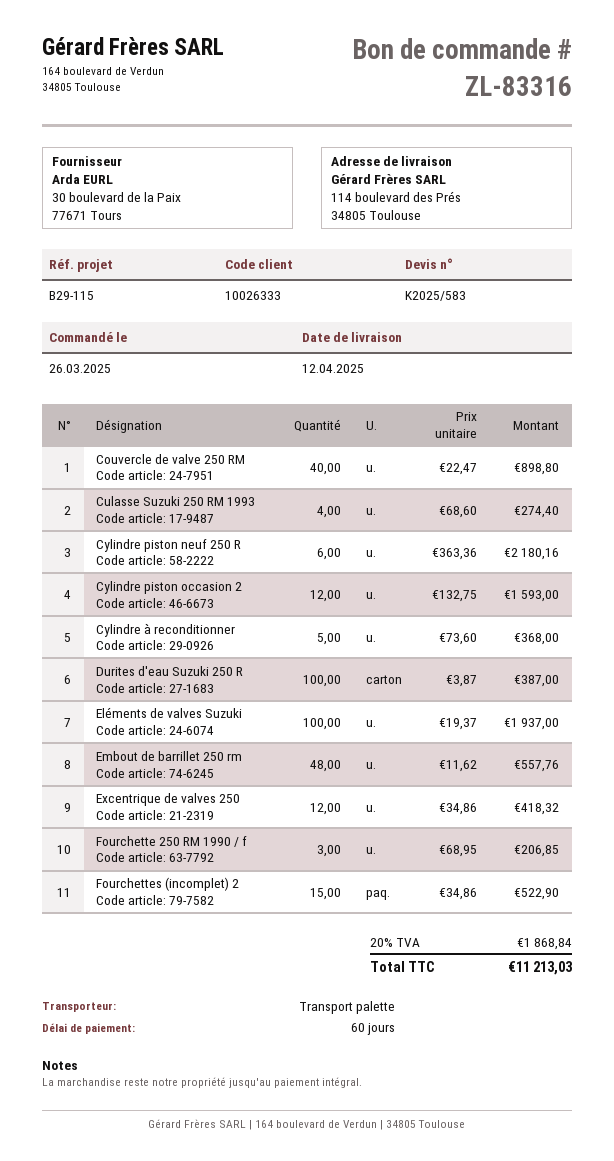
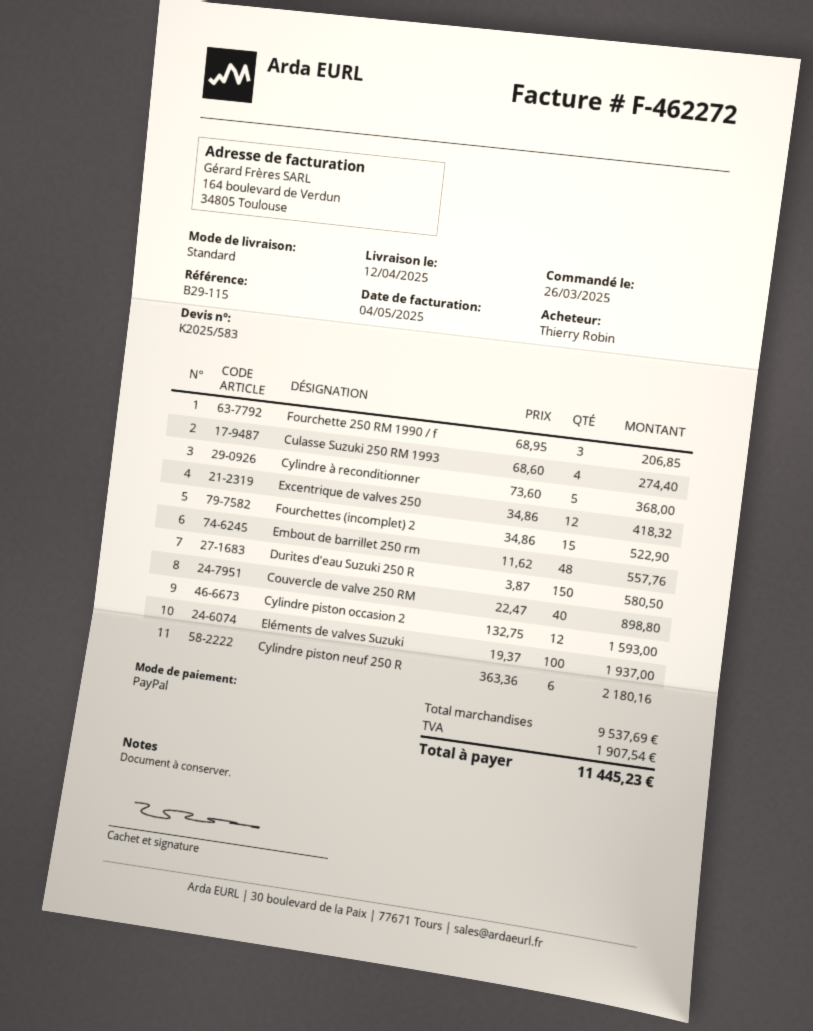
shipping method: pallet freight -> standard
Durites d'eau Suzuki 250 R: 100 x 3.87 = 387.00 -> 150 x 3.87 = 580.50
tax: 1868.84 -> 1907.54
total: 11213.03 -> 11445.23

